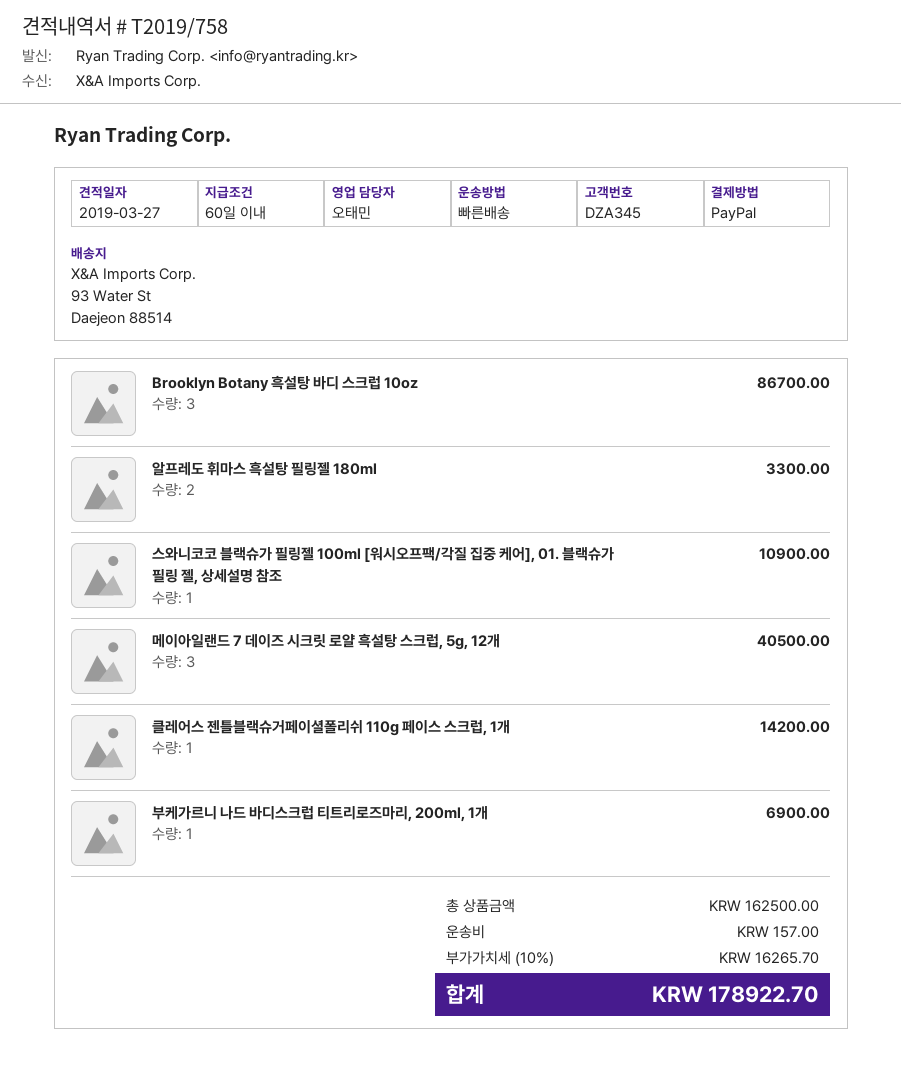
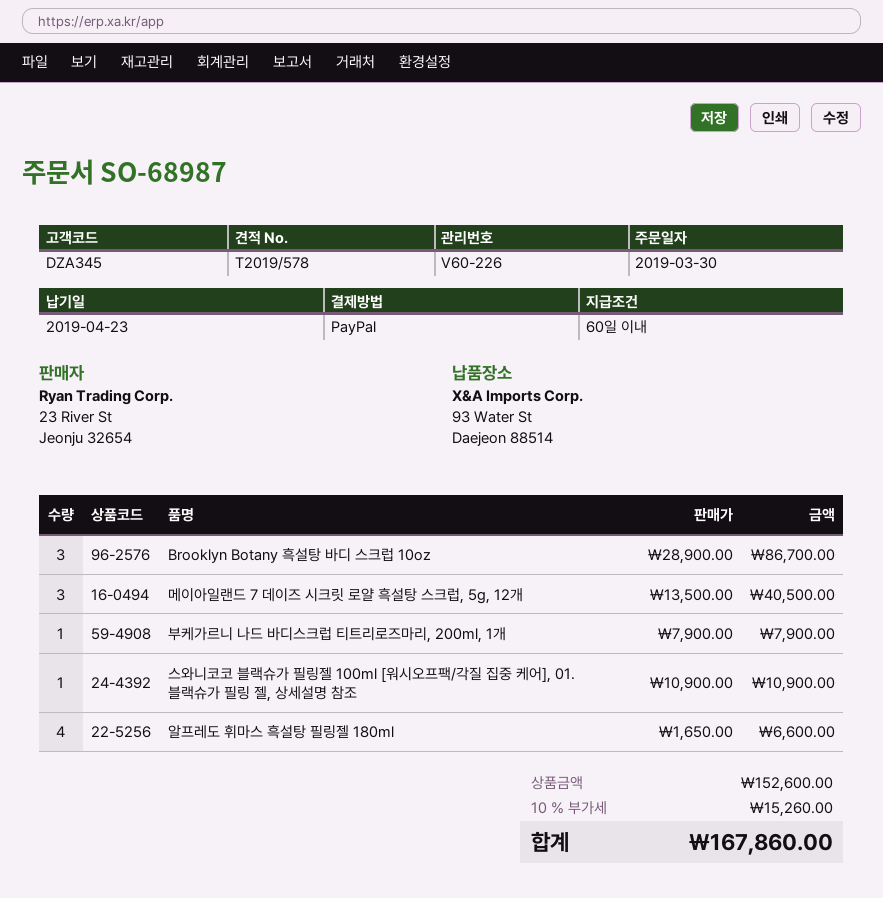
quote number: T2019/758 -> T2019/578
알프레도 휘마스 흑설탕 필링젤 180ml: 2 for 3300.00 -> 4 for 6600.00
클레어스 젠틀블랙슈거페이셜폴리쉬 110g 페이스 스크럽, 1개: 1 for 14200.00 -> none
부케가르니 나드 바디스크럽 티트리로즈마리, 200ml, 1개: 1 for 6900.00 -> 1 for 7900.00
subtotal: 162500.00 -> 152600.00
shipping: 157.00 -> none
tax: 10% = 16265.70 -> 10% = 15260.00
total: 178922.70 -> 167860.00

